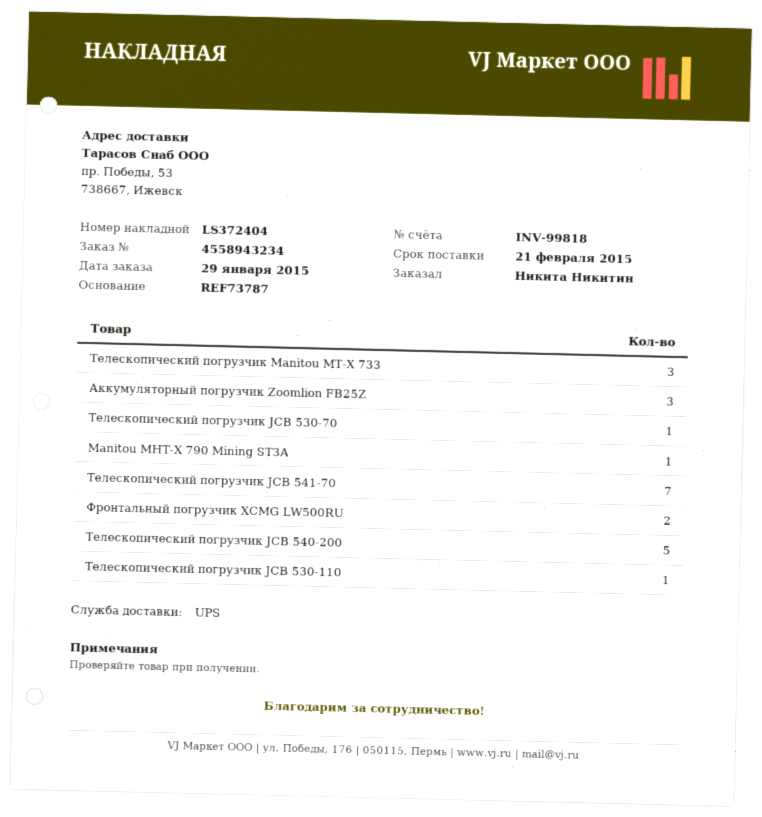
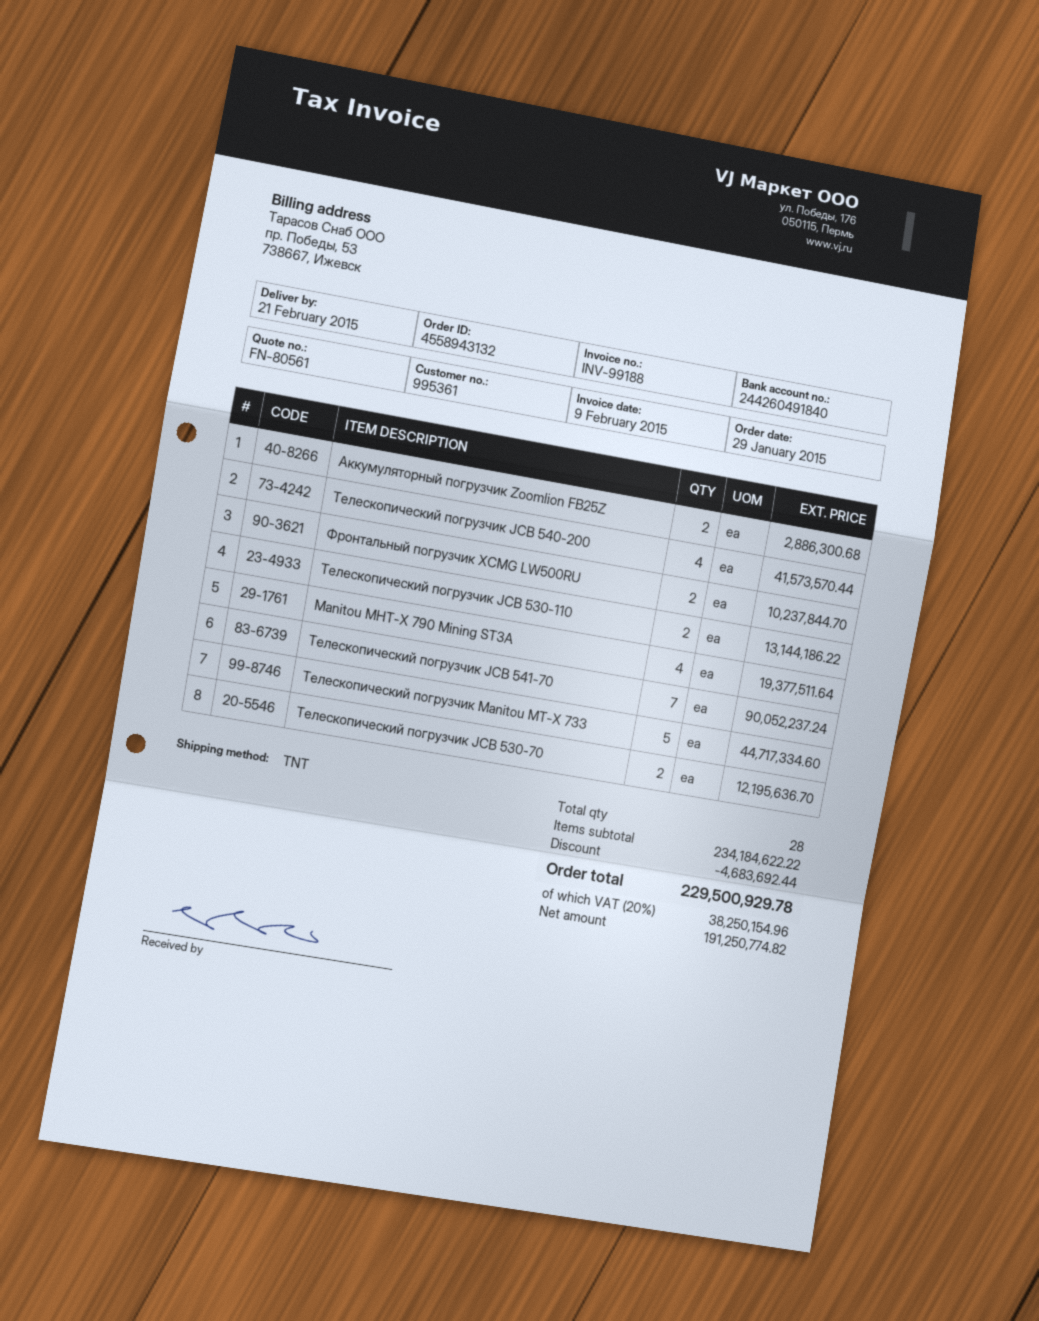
order number: 4558943234 -> 4558943132
invoice number: INV-99818 -> INV-99188
shipping method: UPS -> TNT
Телескопический погрузчик Manitou MT-X 733: 3 -> 5
Аккумуляторный погрузчик Zoomlion FB25Z: 3 -> 2
Телескопический погрузчик JCB 530-70: 1 -> 2
Manitou MHT-X 790 Mining ST3A: 1 -> 4
Телескопический погрузчик JCB 540-200: 5 -> 4
Телескопический погрузчик JCB 530-110: 1 -> 2

